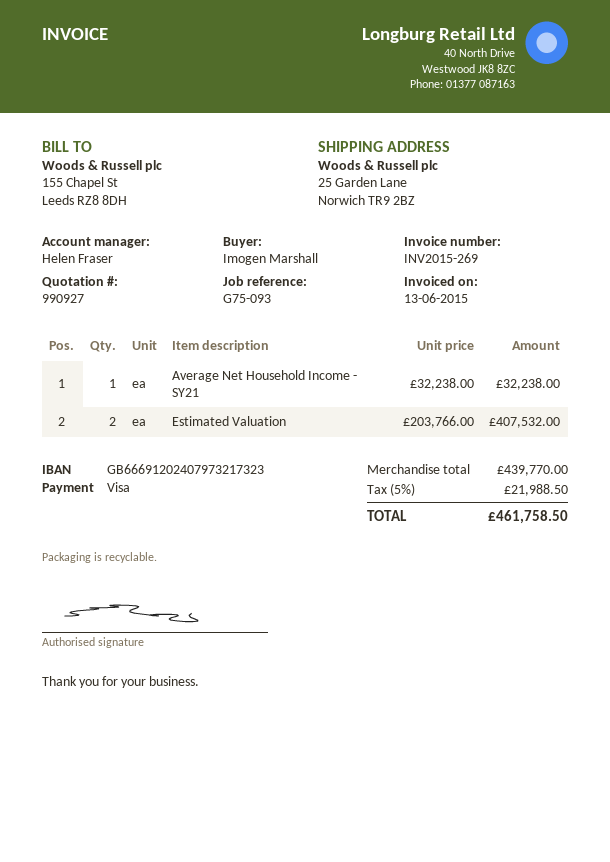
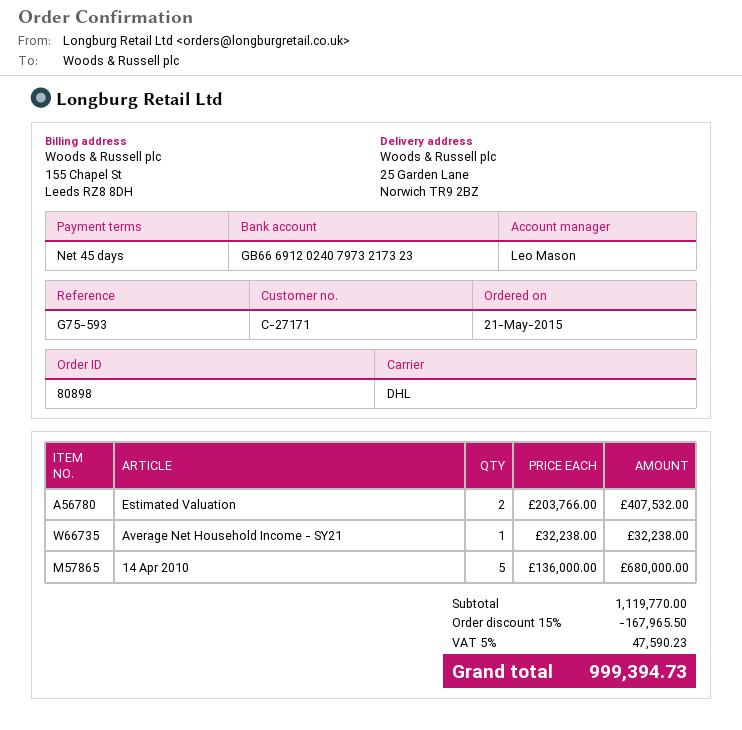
reference: G75-093 -> G75-593
sales rep: Helen Fraser -> Leo Mason
14 Apr 2010: none -> 5 x 136000.00 = 680000.00
subtotal: 439770.00 -> 1119770.00
discount: none -> 15% = 167965.50
tax: 5% = 21988.50 -> 5% = 47590.23
total: 461758.50 -> 999394.73

